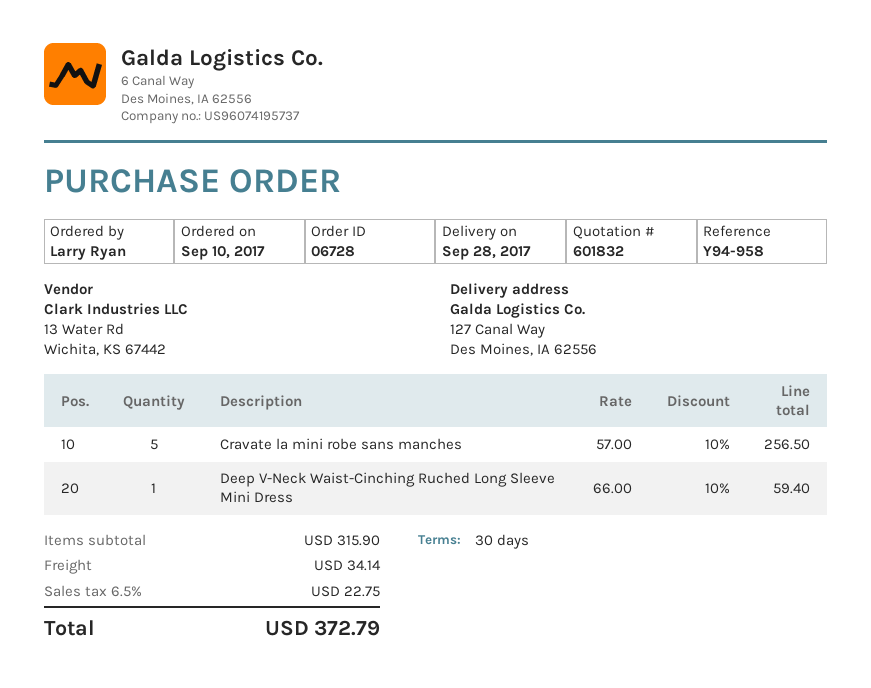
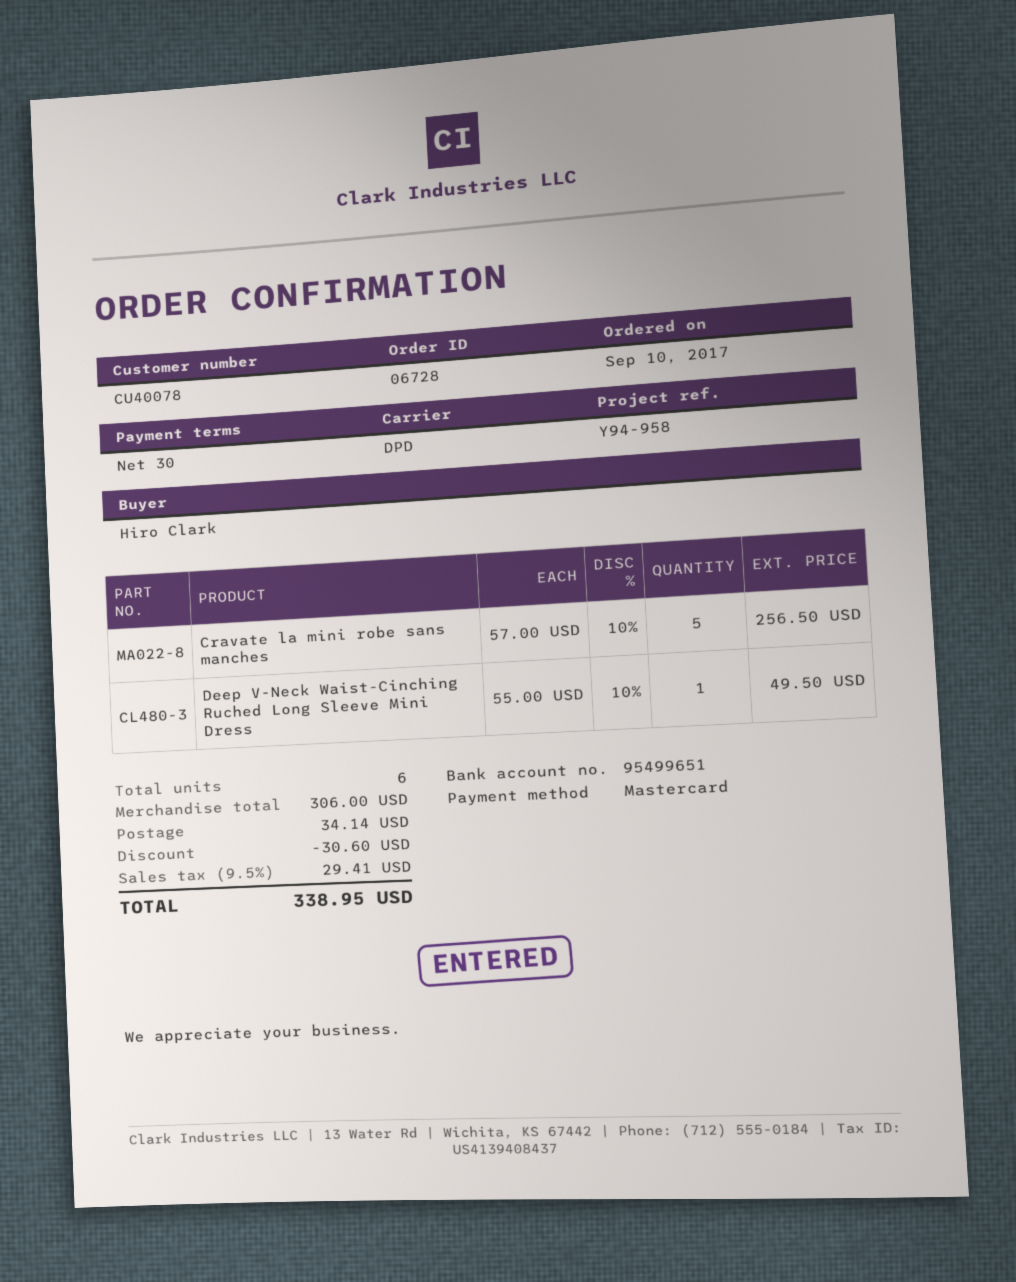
ordered by: Larry Ryan -> Hiro Clark
Deep V-Neck Waist-Cinching Ruched Long Sleeve Mini Dress: 1 x 66.00 - 10% = 59.40 -> 1 x 55.00 - 10% = 49.50
subtotal: 315.90 -> 306.00
discount: none -> 30.60
tax: 6.5% = 22.75 -> 9.5% = 29.41
total: 372.79 -> 338.95

